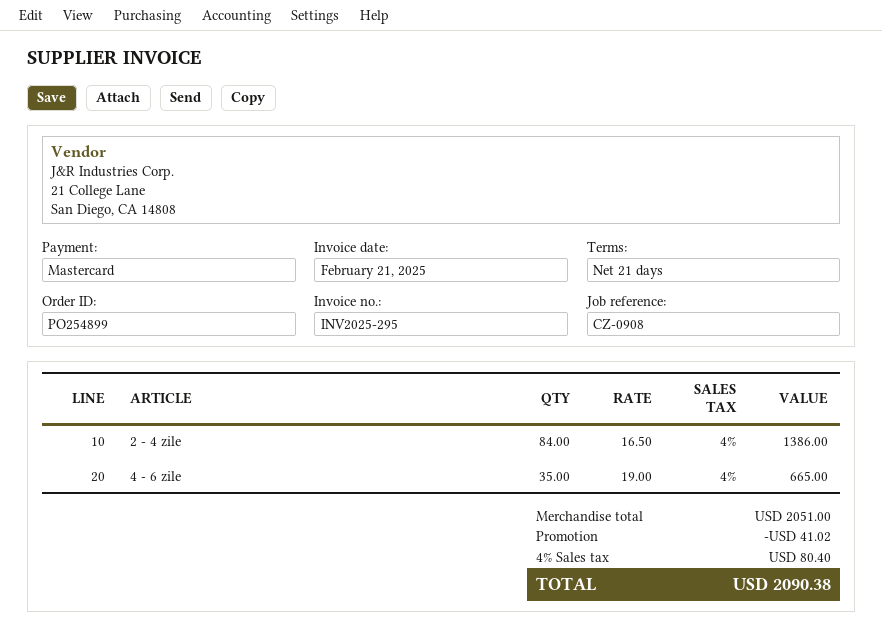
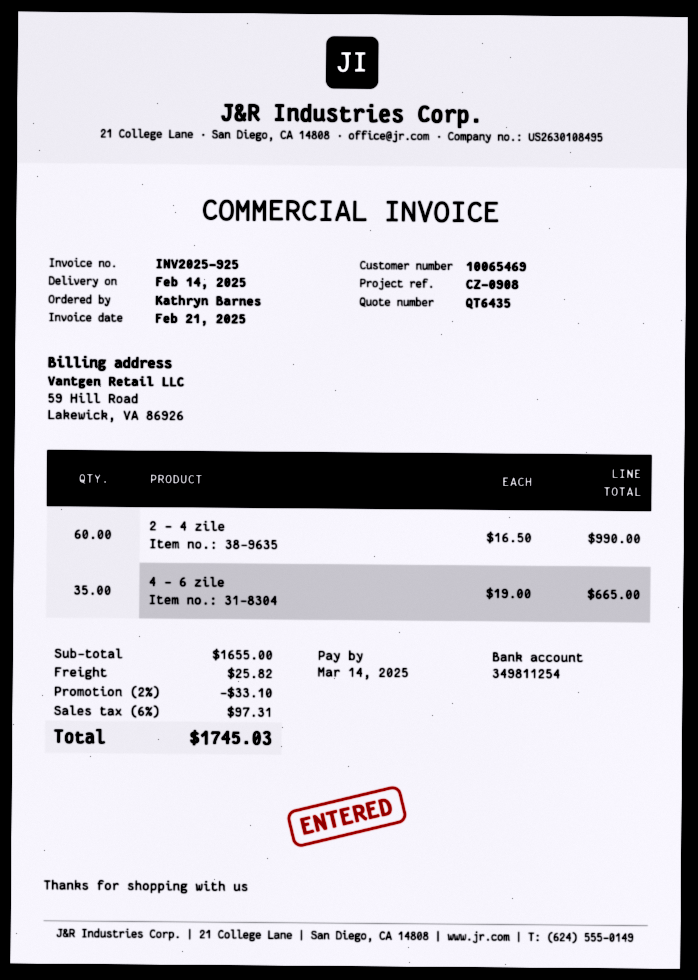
invoice number: INV2025-295 -> INV2025-925
2 - 4 zile: 84 x 16.50 = 1386.00 -> 60 x 16.50 = 990.00
subtotal: 2051.00 -> 1655.00
discount: 41.02 -> 33.10
shipping: none -> 25.82
tax: 4% = 80.40 -> 6% = 97.31
total: 2090.38 -> 1745.03

